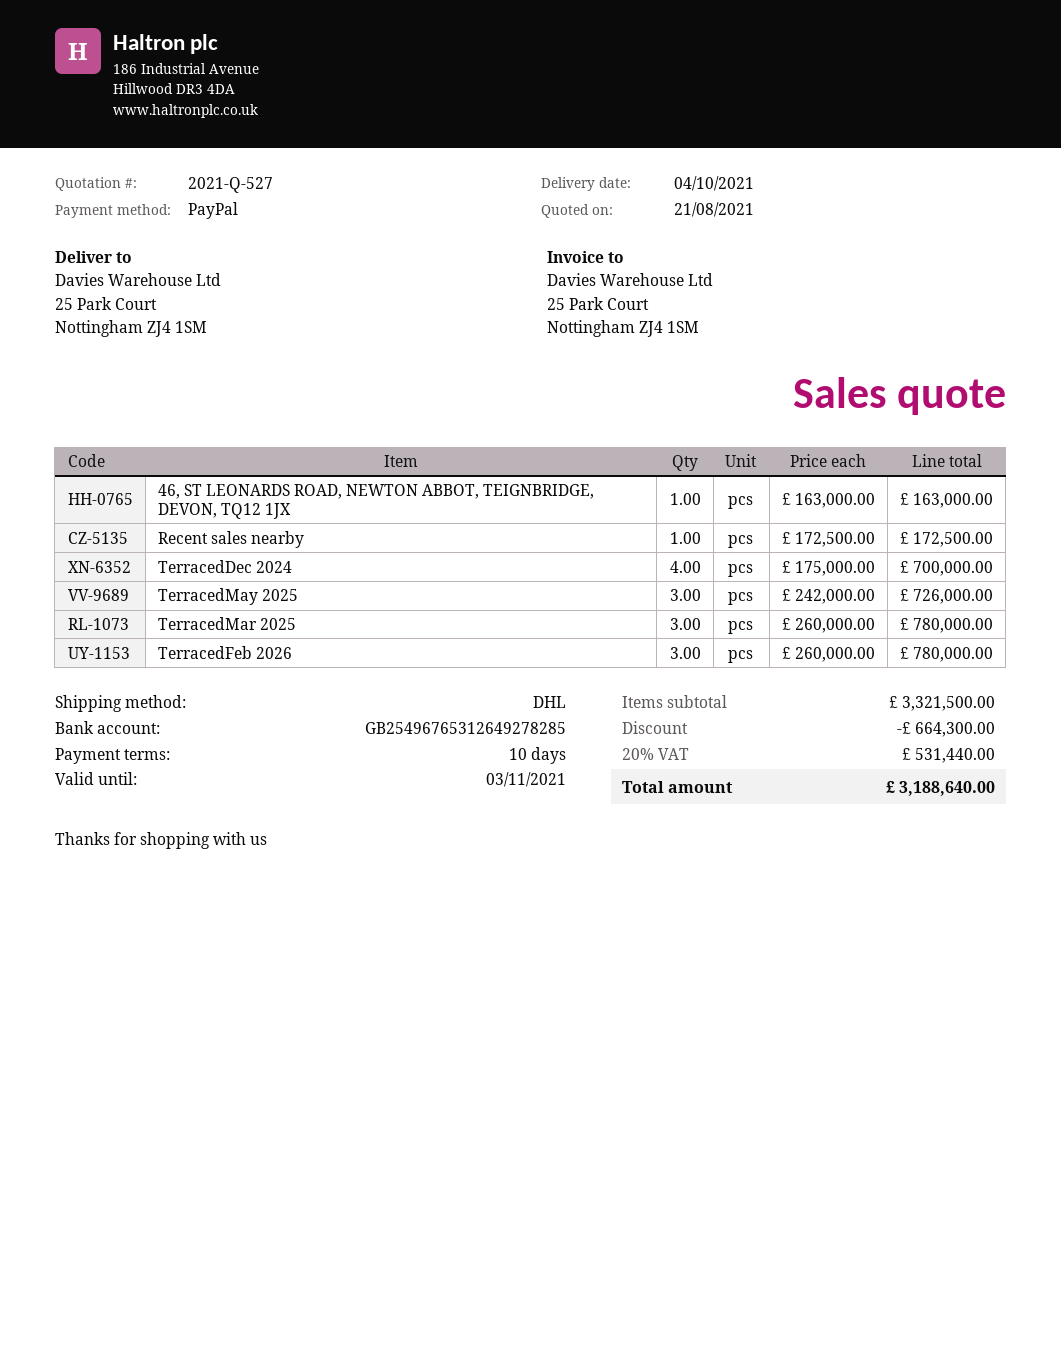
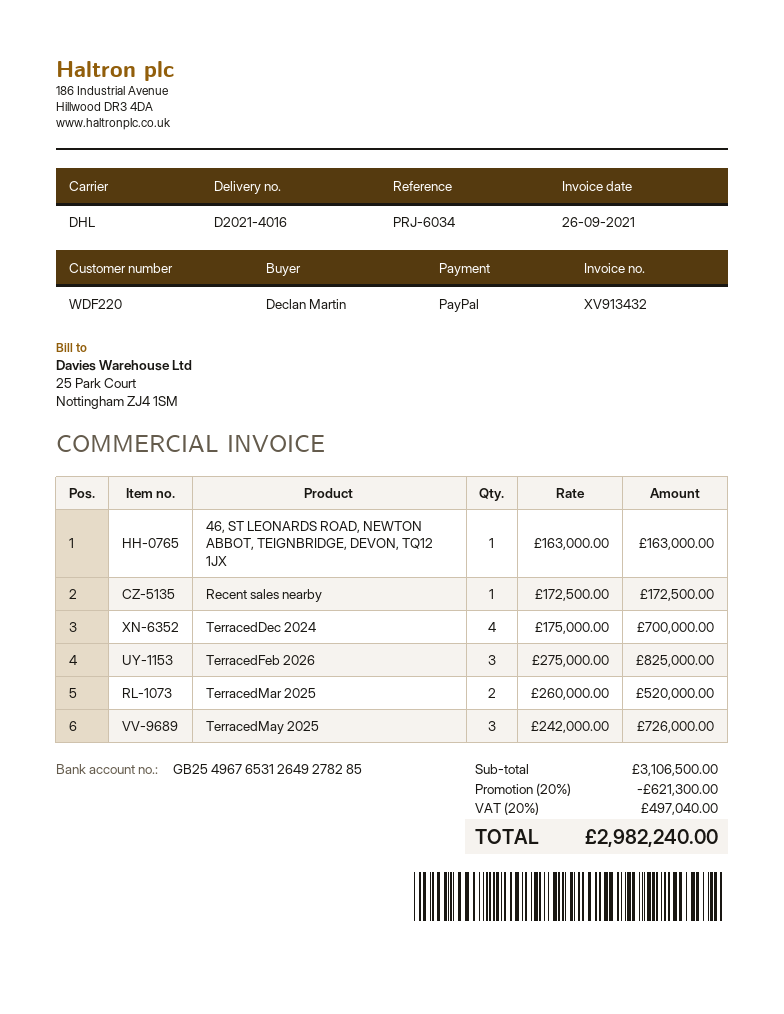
TerracedMar 2025: 3 x 260000.00 = 780000.00 -> 2 x 260000.00 = 520000.00
TerracedFeb 2026: 3 x 260000.00 = 780000.00 -> 3 x 275000.00 = 825000.00
subtotal: 3321500.00 -> 3106500.00
discount: 664300.00 -> 621300.00
tax: 20% = 531440.00 -> 20% = 497040.00
total: 3188640.00 -> 2982240.00

